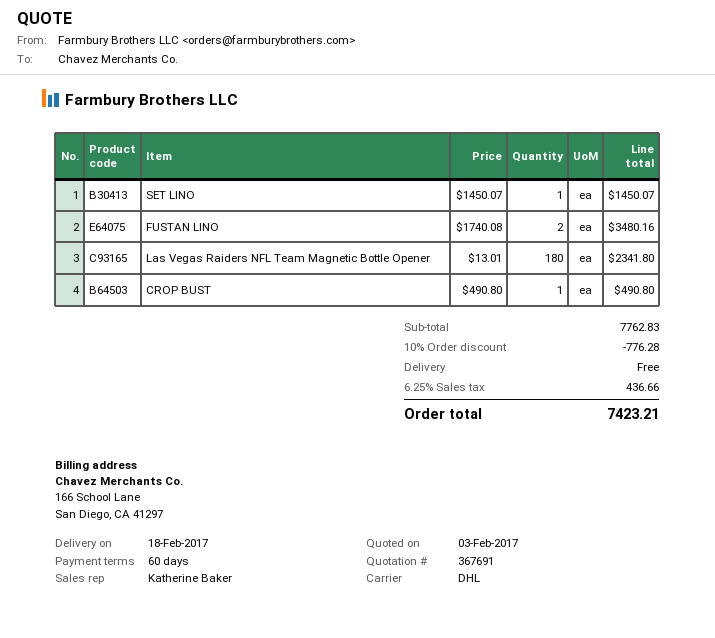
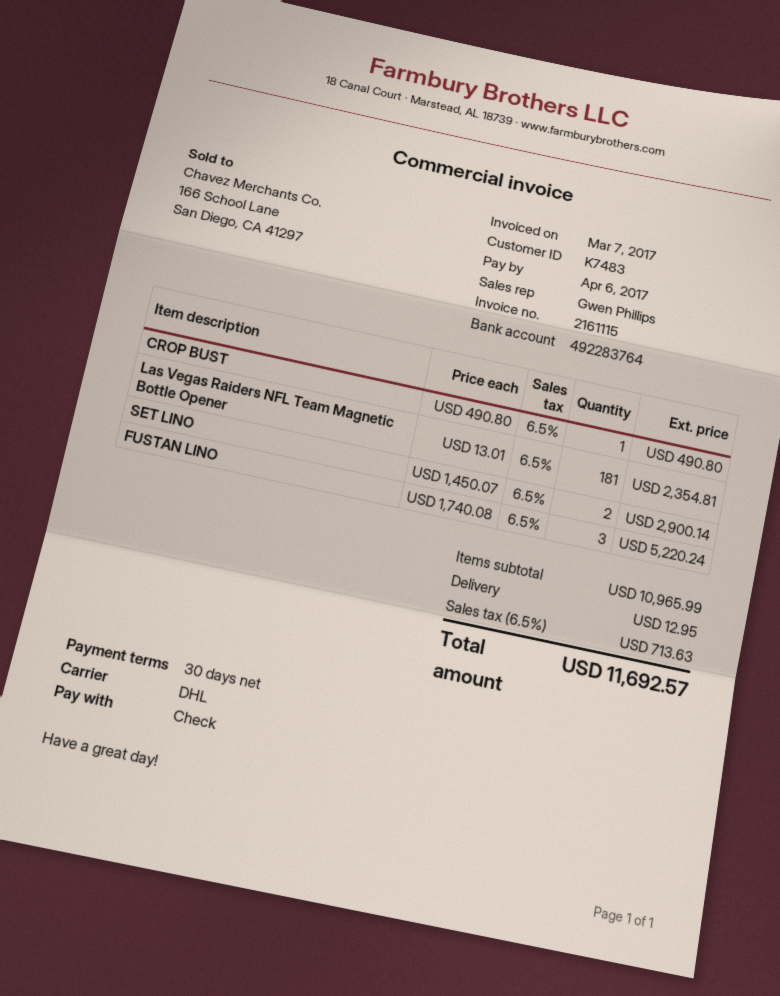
payment terms: 60 days -> 30 days
sales rep: Katherine Baker -> Gwen Phillips
SET LINO: 1 x 1450.07 = 1450.07 -> 2 x 1450.07 = 2900.14
FUSTAN LINO: 2 x 1740.08 = 3480.16 -> 3 x 1740.08 = 5220.24
Las Vegas Raiders NFL Team Magnetic Bottle Opener: 180 x 13.01 = 2341.80 -> 181 x 13.01 = 2354.81
subtotal: 7762.83 -> 10965.99
discount: 10% = 776.28 -> none
shipping: 0.00 -> 12.95
tax: 6.25% = 436.66 -> 6.5% = 713.63
total: 7423.21 -> 11692.57

